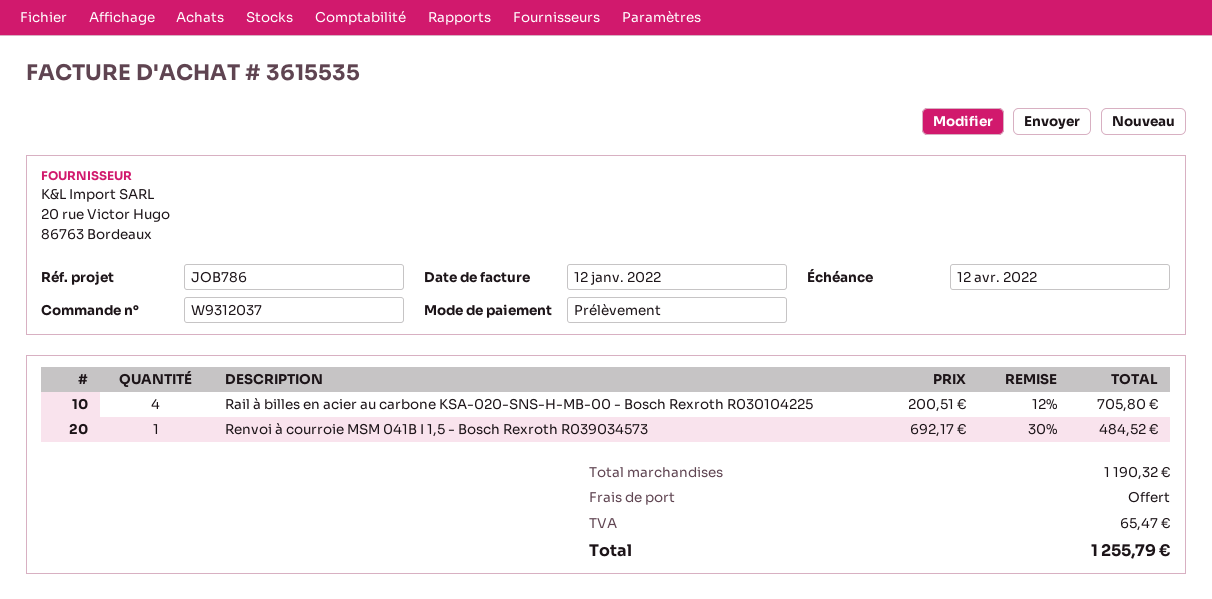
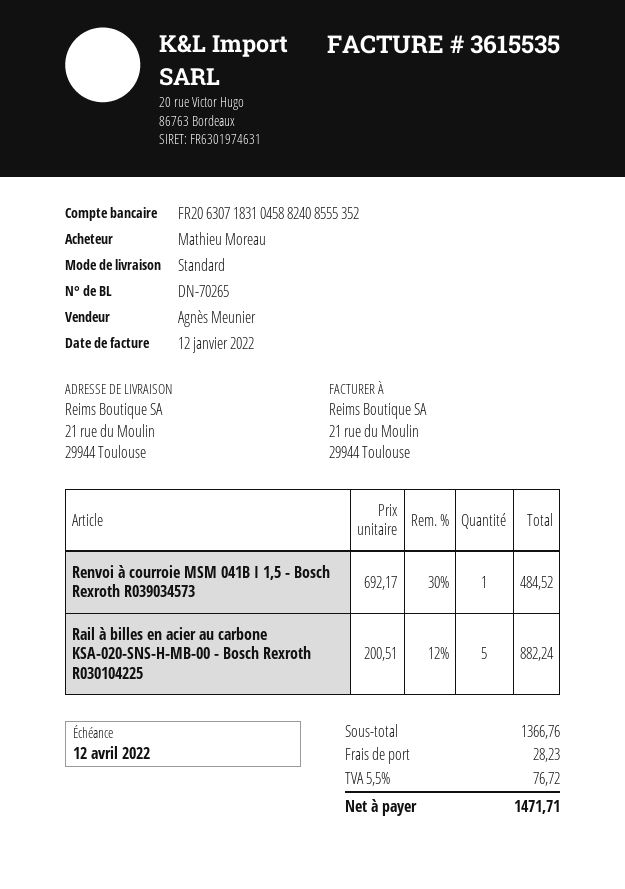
Rail à billes en acier au carbone KSA-020-SNS-H-MB-00 - Bosch Rexroth R030104225: 4 x 200.51 - 12% = 705.80 -> 5 x 200.51 - 12% = 882.24
subtotal: 1190.32 -> 1366.76
shipping: 0.00 -> 28.23
tax: 65.47 -> 76.72
total: 1255.79 -> 1471.71

